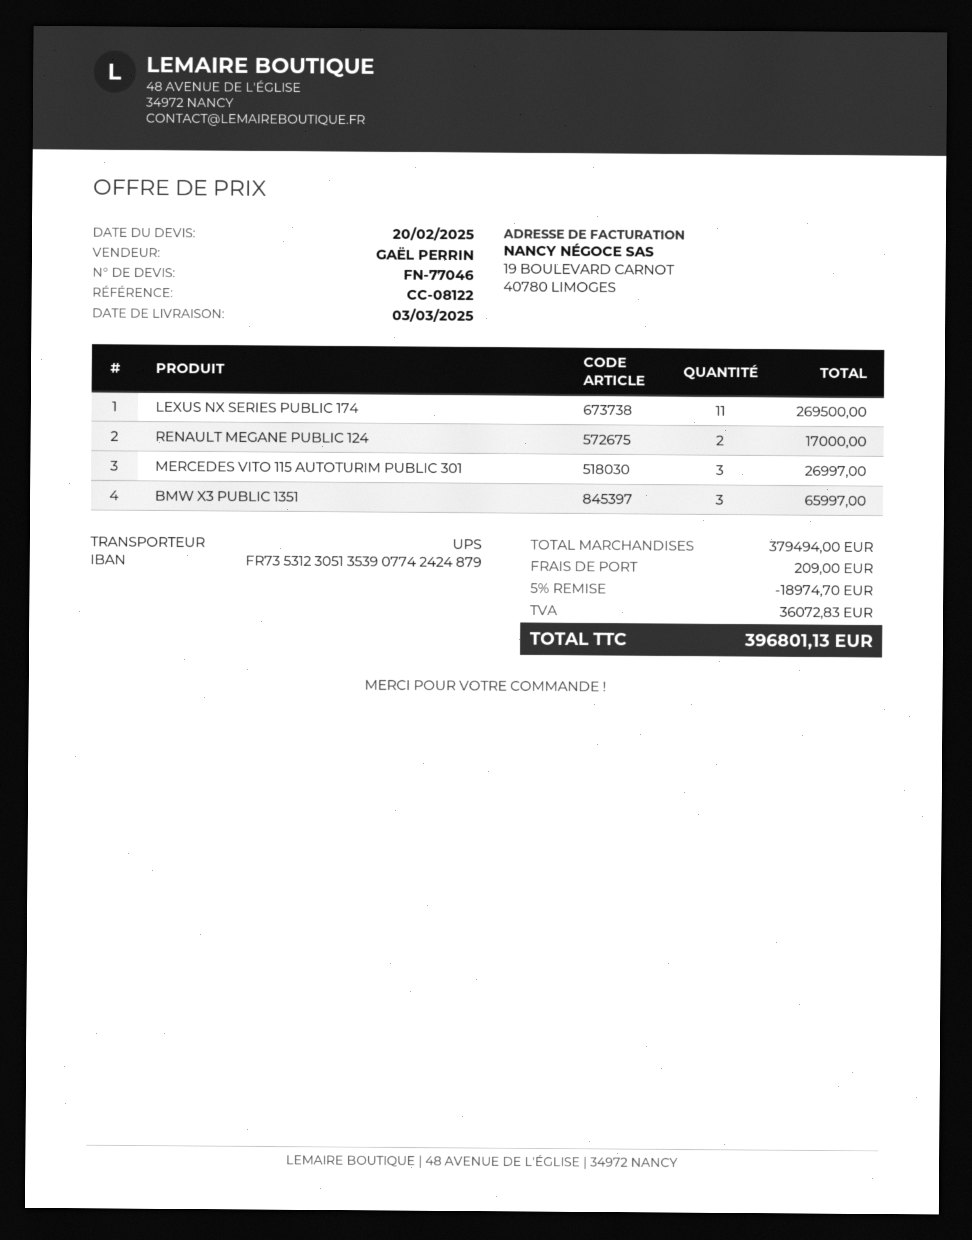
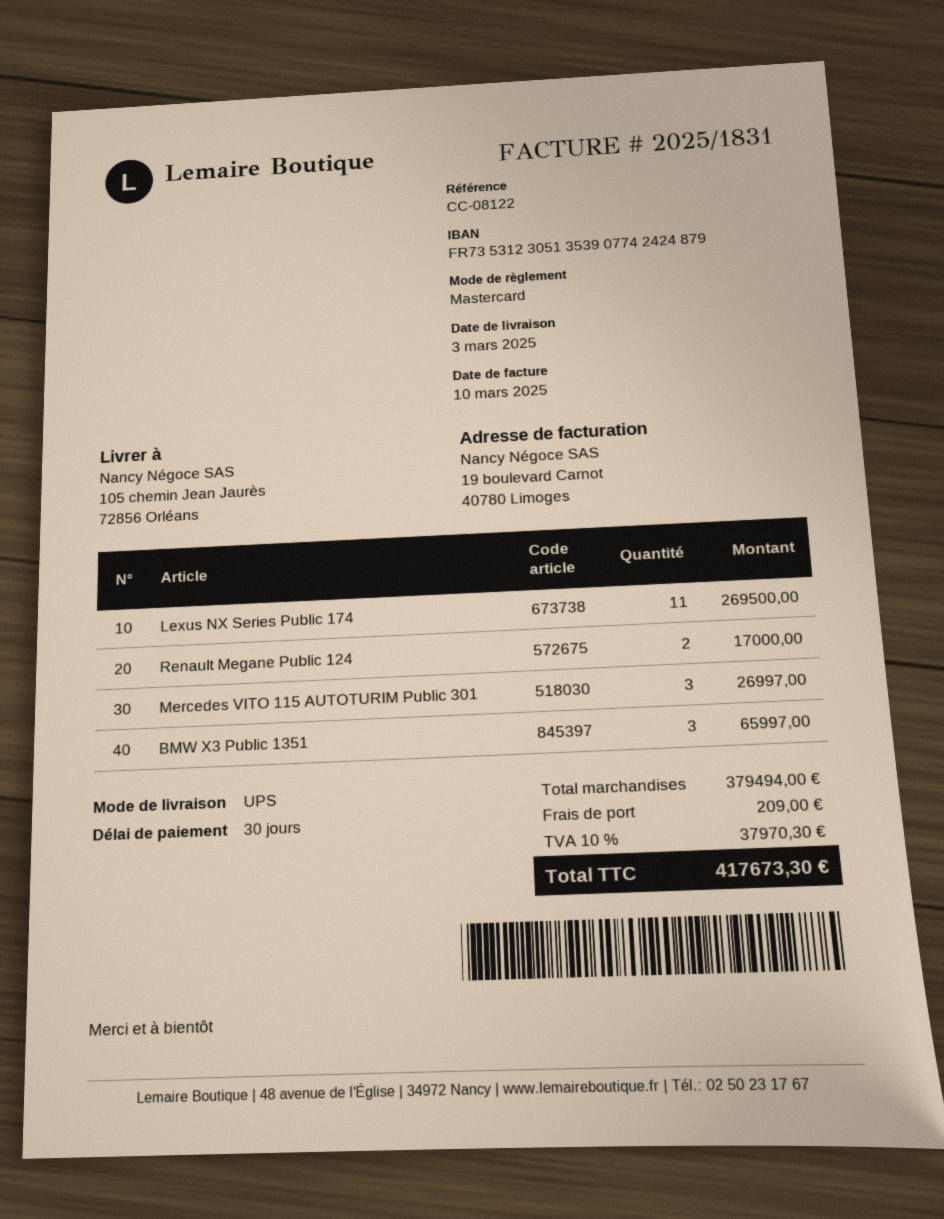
discount: 5% = 18974.70 -> none
tax: 36072.83 -> 37970.30
total: 396801.13 -> 417673.30

